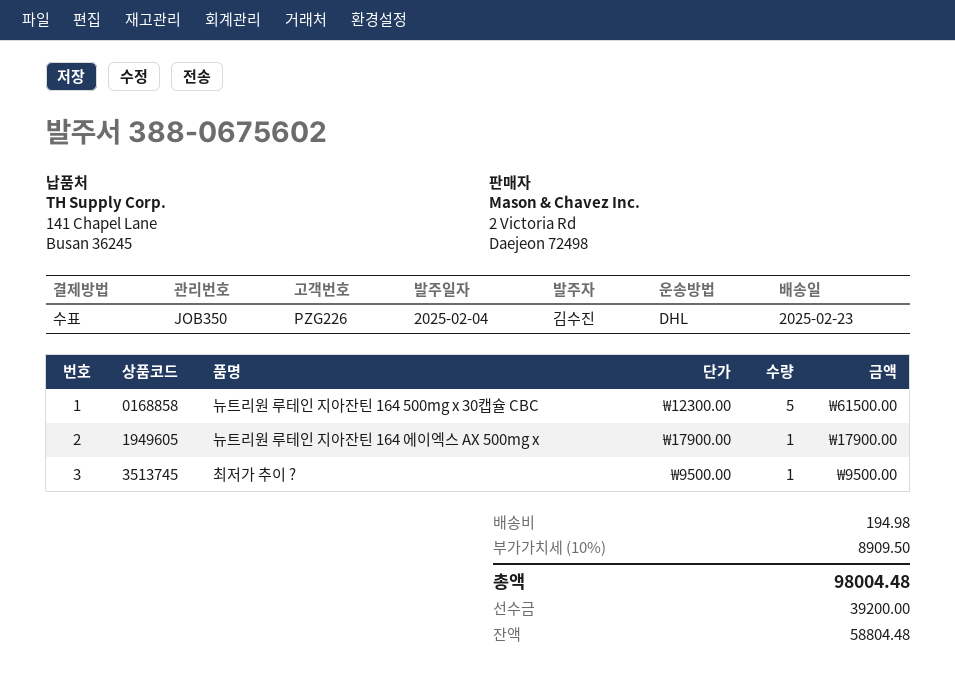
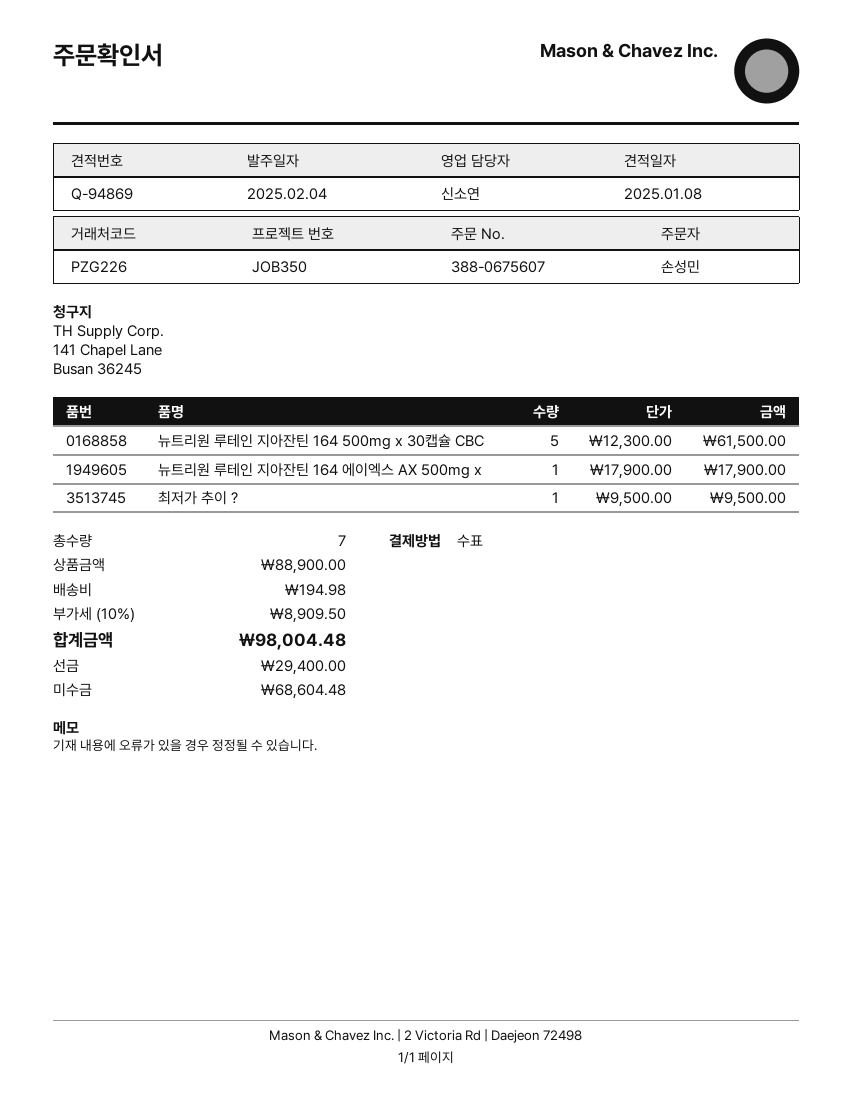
order number: 388-0675602 -> 388-0675607
ordered by: 김수진 -> 손성민
deposit: 39200.00 -> 29400.00
balance: 58804.48 -> 68604.48

